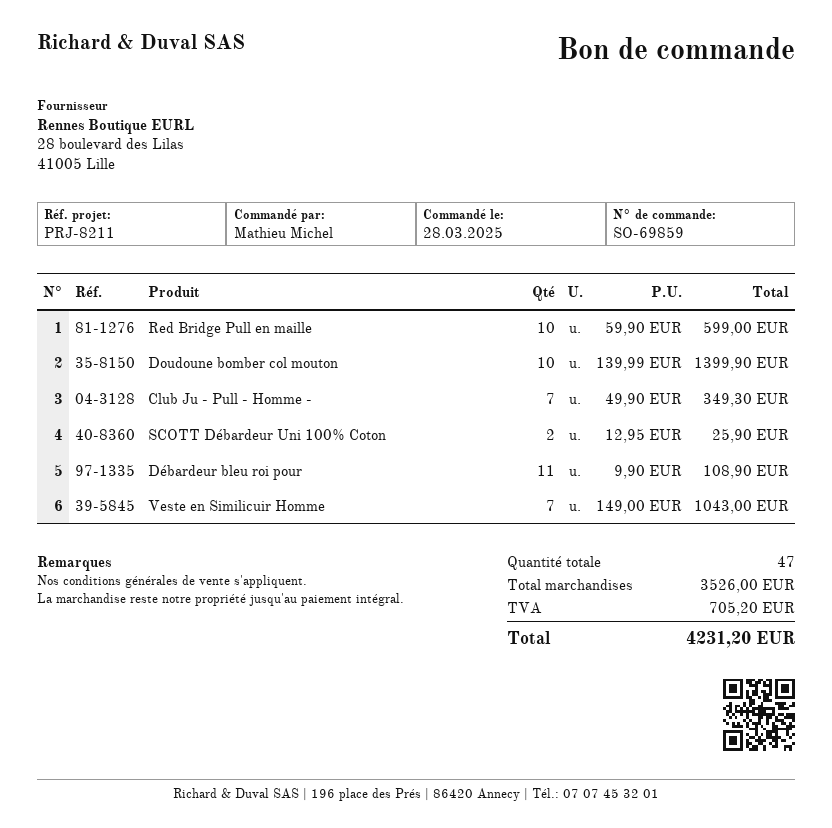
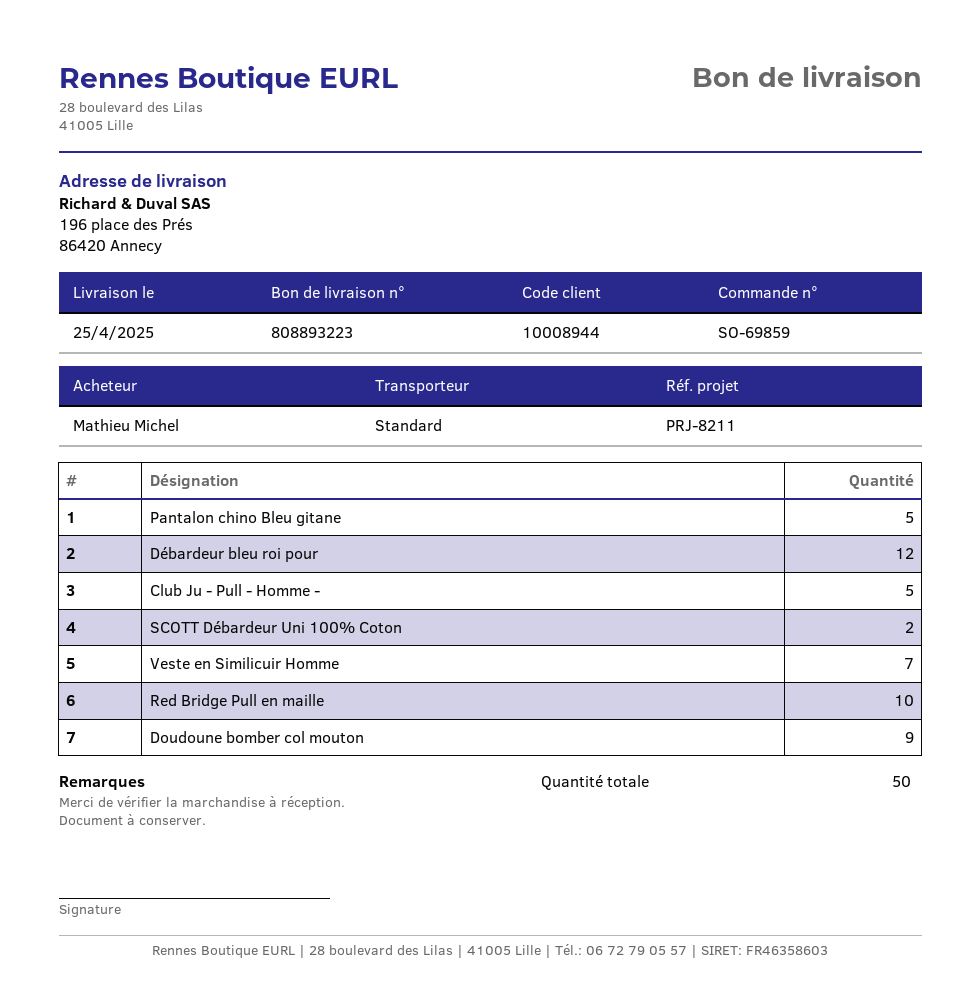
Doudoune bomber col mouton: 10 -> 9
Club Ju - Pull - Homme -: 7 -> 5
Débardeur bleu roi pour: 11 -> 12
Pantalon chino Bleu gitane: none -> 5
total quantity: 47 -> 50

